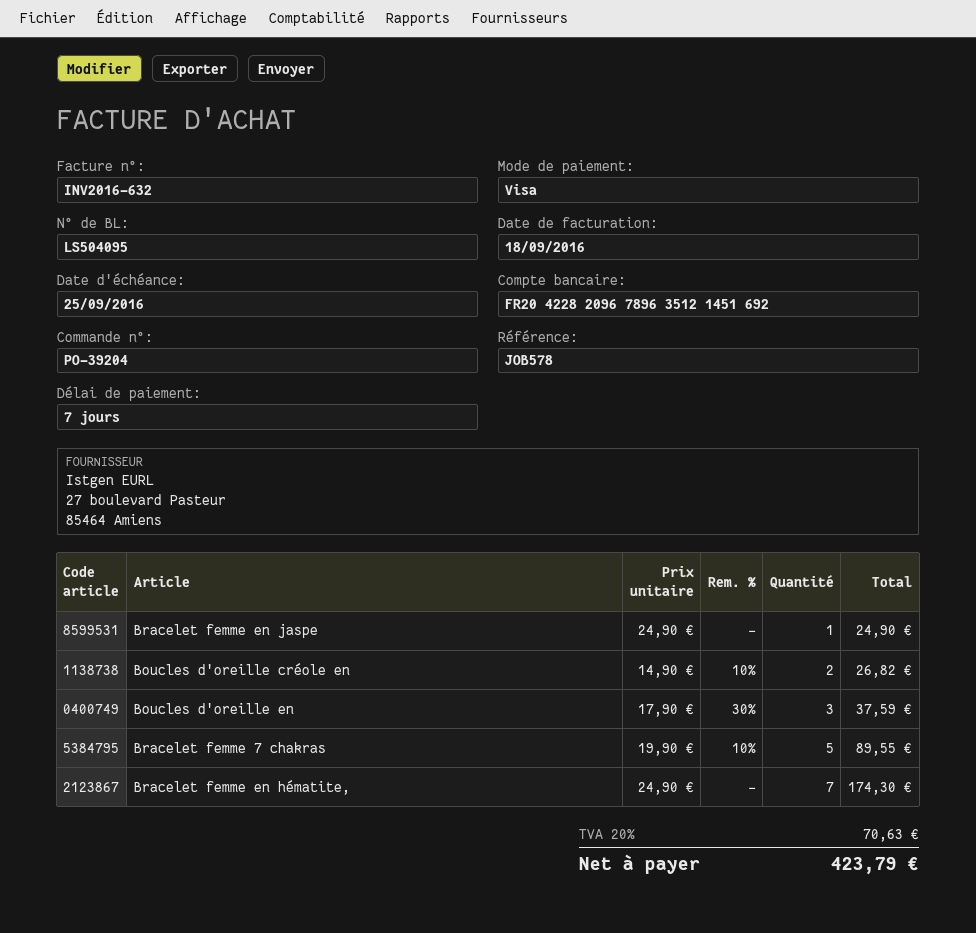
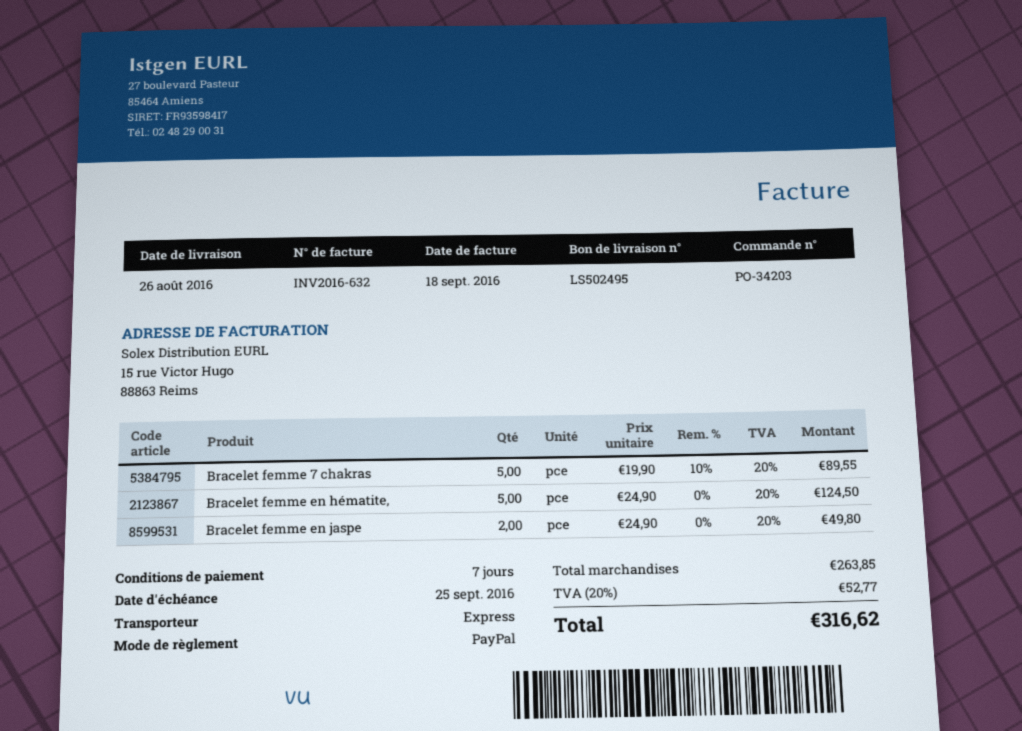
order number: PO-39204 -> PO-34203
delivery note number: LS504095 -> LS502495
payment method: Visa -> PayPal
Bracelet femme en jaspe: 1 x 24.90 = 24.90 -> 2 x 24.90 = 49.80
Boucles d'oreille créole en: 2 x 14.90 - 10% = 26.82 -> none
Boucles d'oreille en: 3 x 17.90 - 30% = 37.59 -> none
Bracelet femme en hématite,: 7 x 24.90 = 174.30 -> 5 x 24.90 = 124.50
tax: 20% = 70.63 -> 20% = 52.77
total: 423.79 -> 316.62

